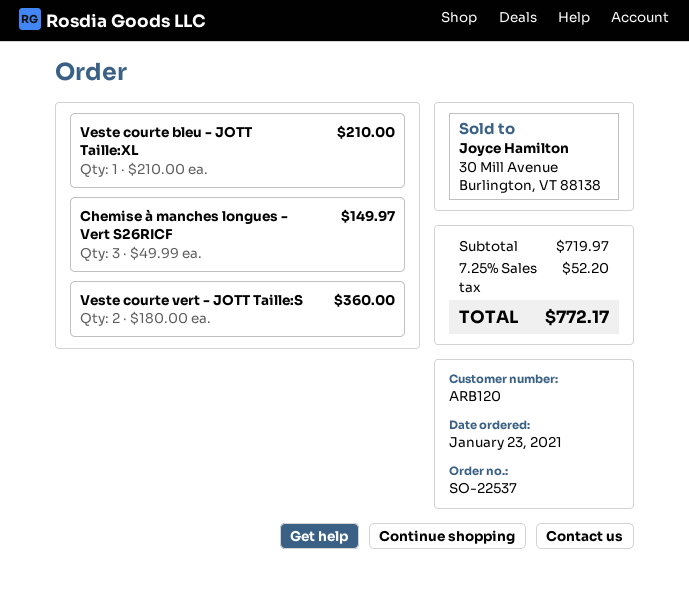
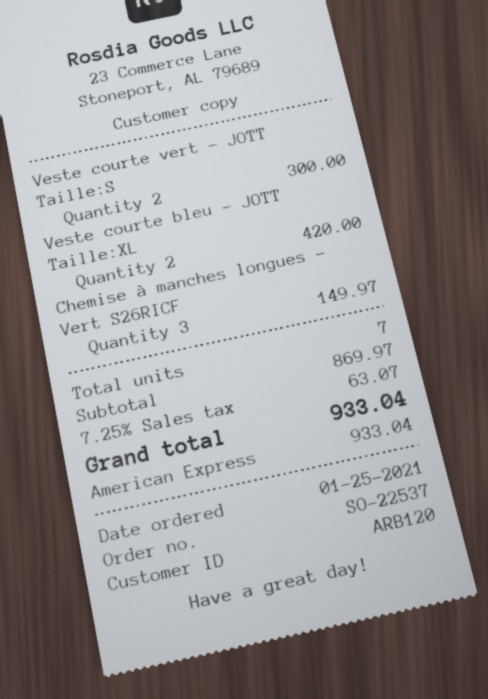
order date: 2021-01-23 -> 2021-01-25
Veste courte bleu - JOTT Taille:XL: 1 for 210.00 -> 2 for 420.00
Veste courte vert - JOTT Taille:S: 2 for 360.00 -> 2 for 300.00
subtotal: 719.97 -> 869.97
tax: 7.25% = 52.20 -> 7.25% = 63.07
total: 772.17 -> 933.04

